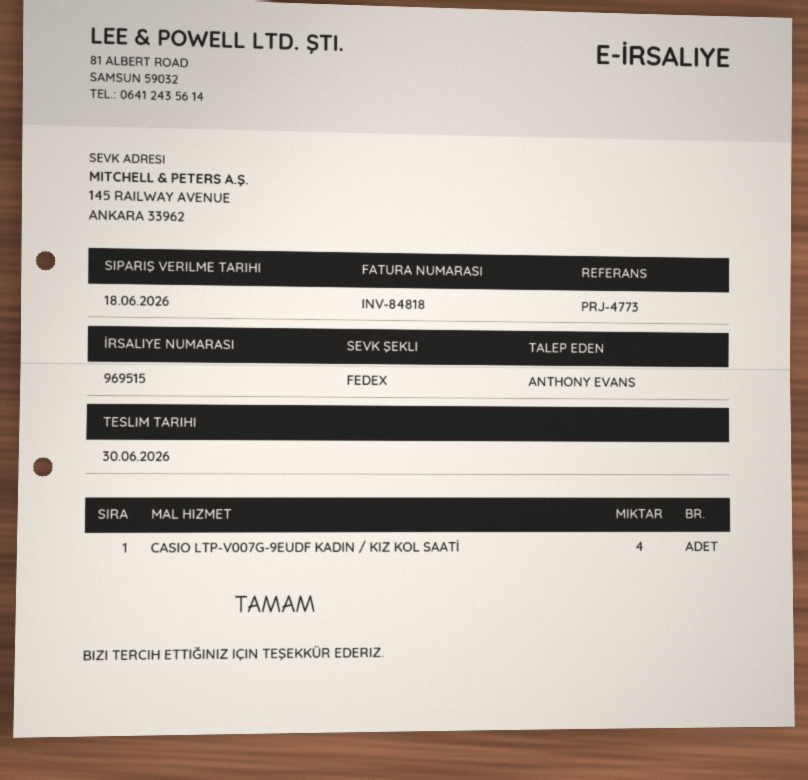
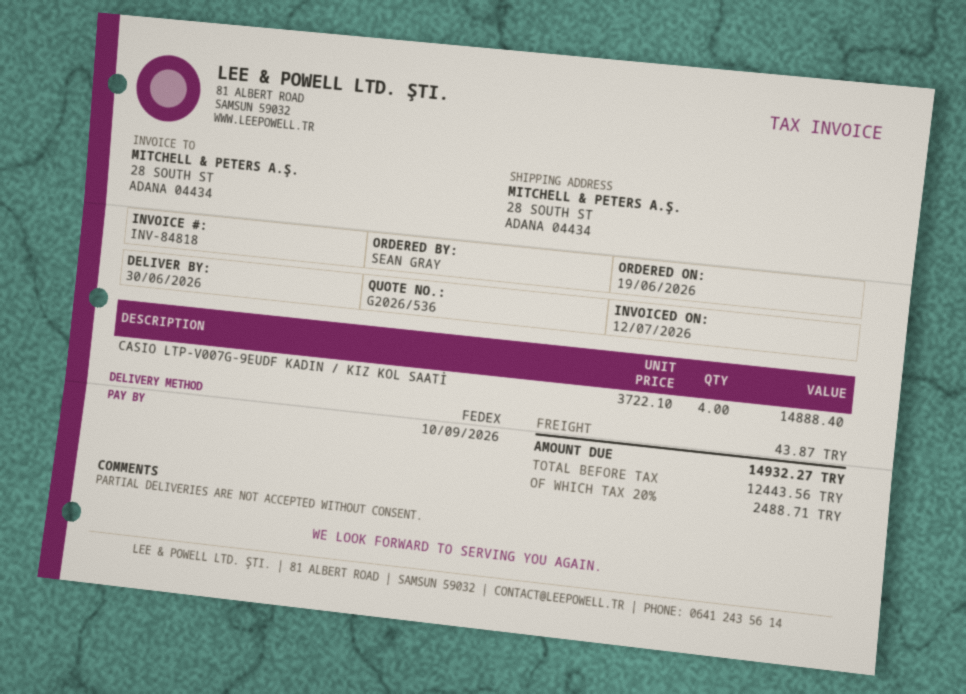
order date: 2026-06-18 -> 2026-06-19
ordered by: ANTHONY EVANS -> SEAN GRAY
ship to: 145 RAILWAY AVENUE, ANKARA 33962 -> 28 SOUTH ST, ADANA 04434

